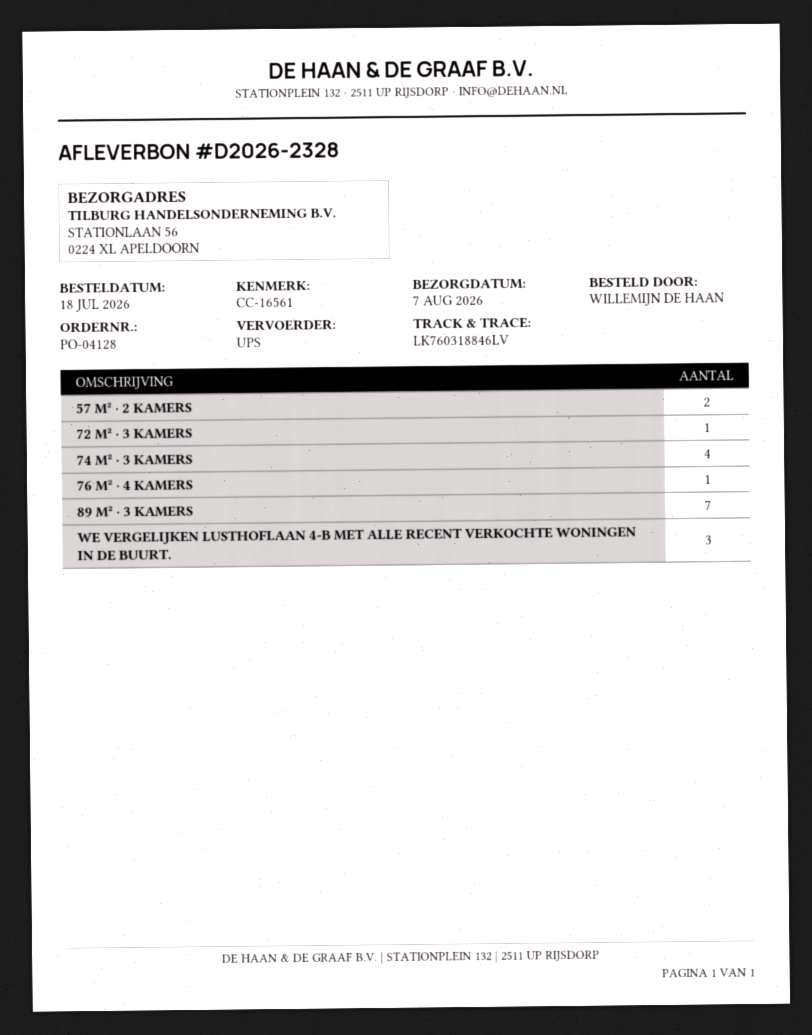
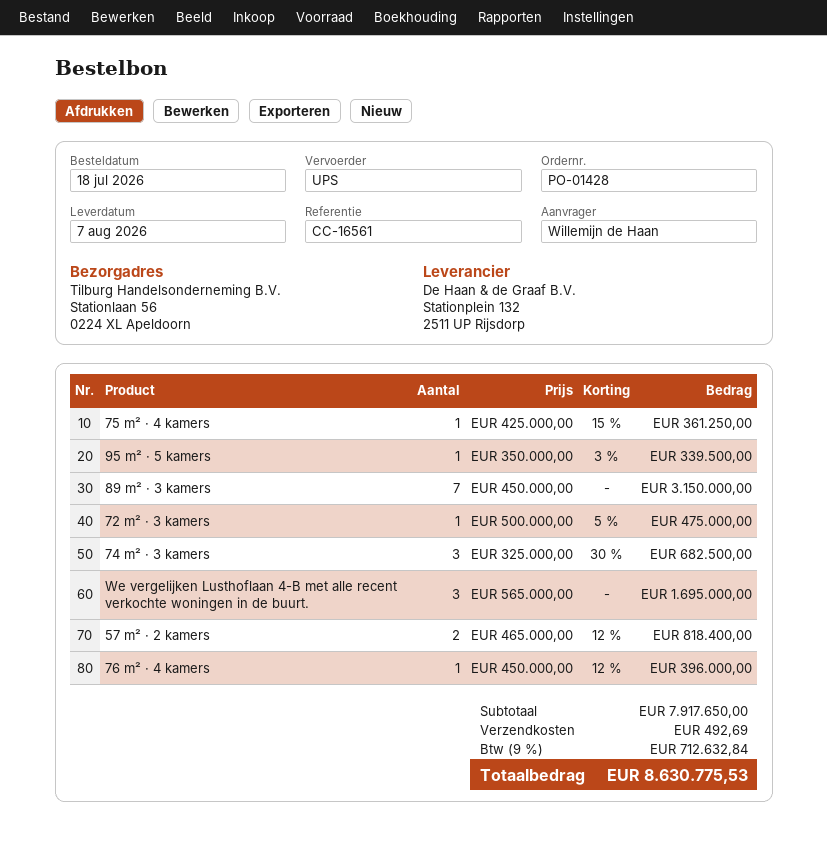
order number: PO-04128 -> PO-01428
74 M² · 3 KAMERS: 4 -> 3
75 m² · 4 kamers: none -> 1
95 m² · 5 kamers: none -> 1

